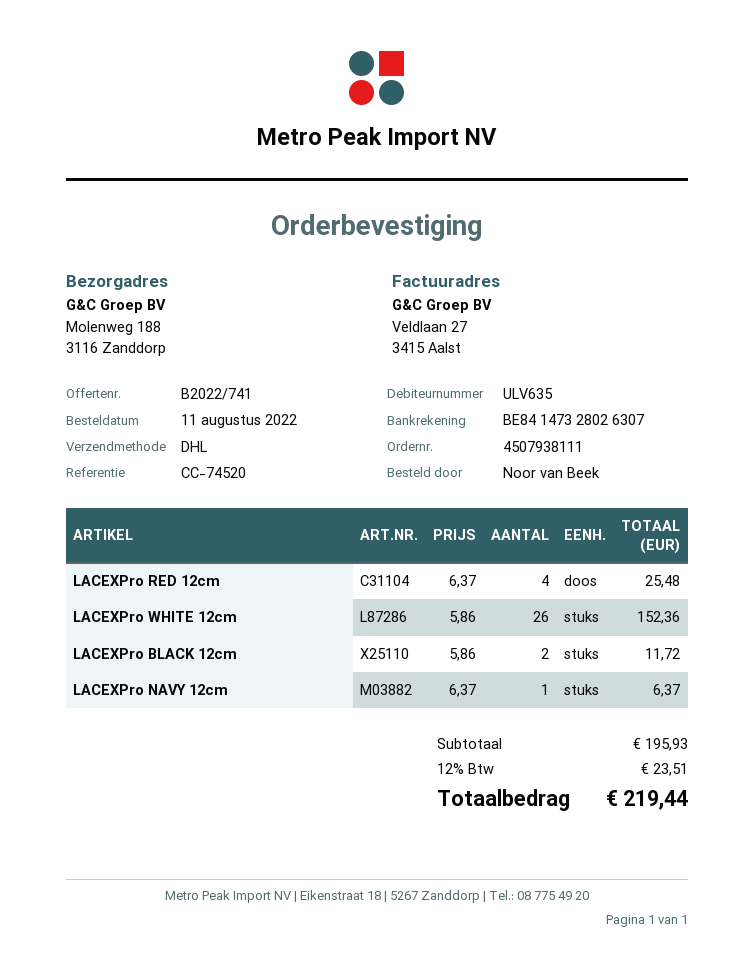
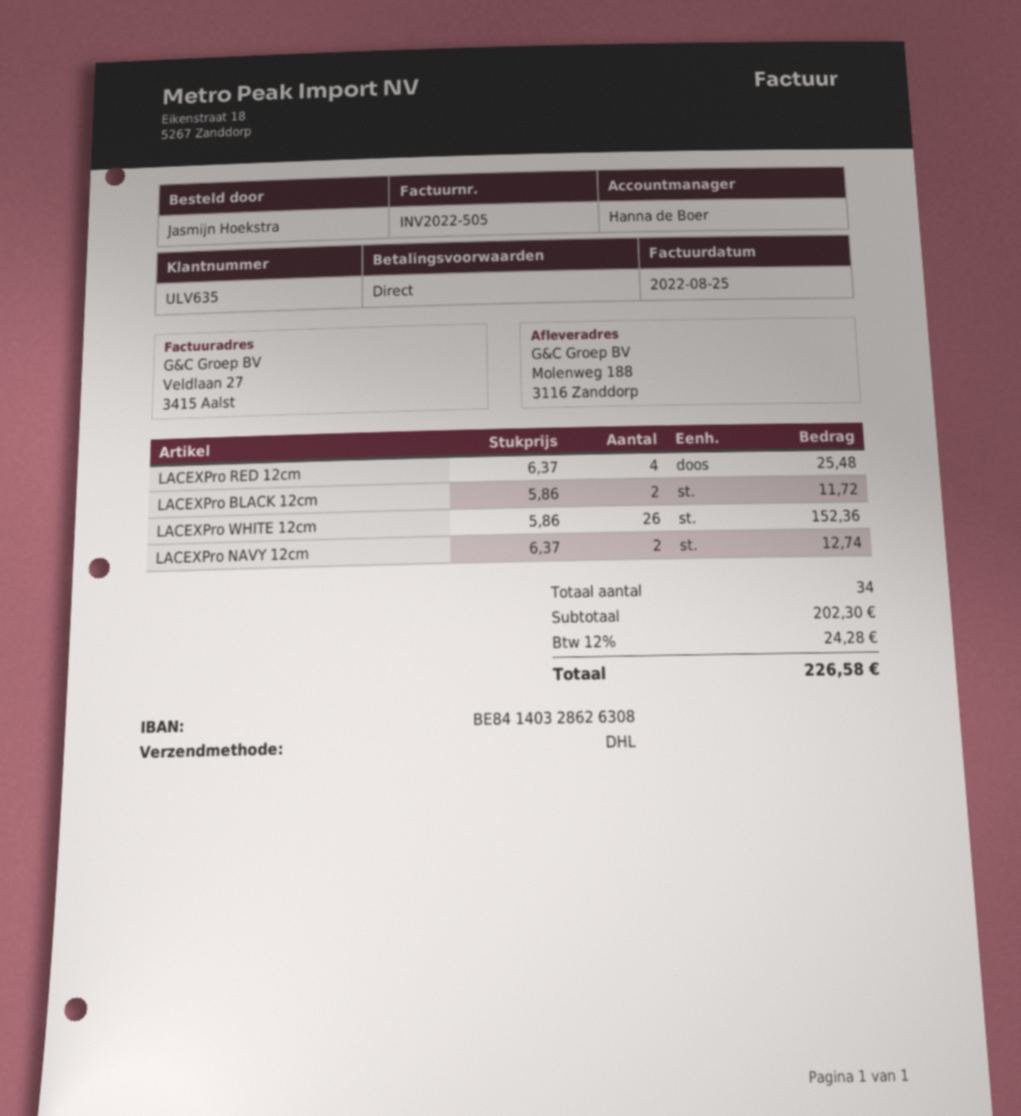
ordered by: Noor van Beek -> Jasmijn Hoekstra
bank account: BE84147328026307 -> BE84140328626308
LACEXPro NAVY 12cm: 1 x 6.37 = 6.37 -> 2 x 6.37 = 12.74
subtotal: 195.93 -> 202.30
tax: 12% = 23.51 -> 12% = 24.28
total: 219.44 -> 226.58

